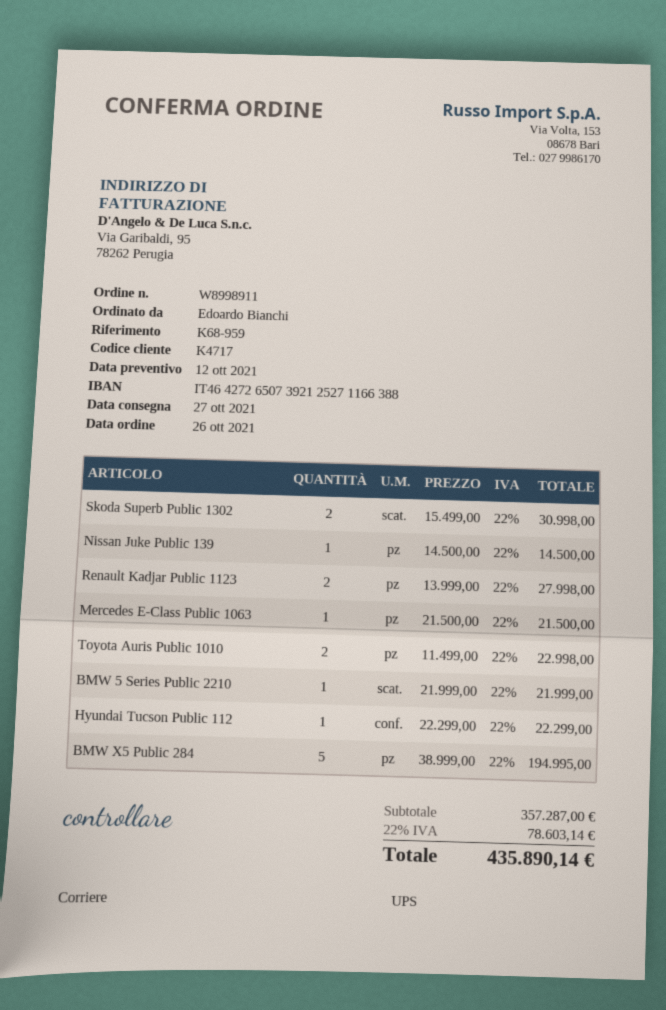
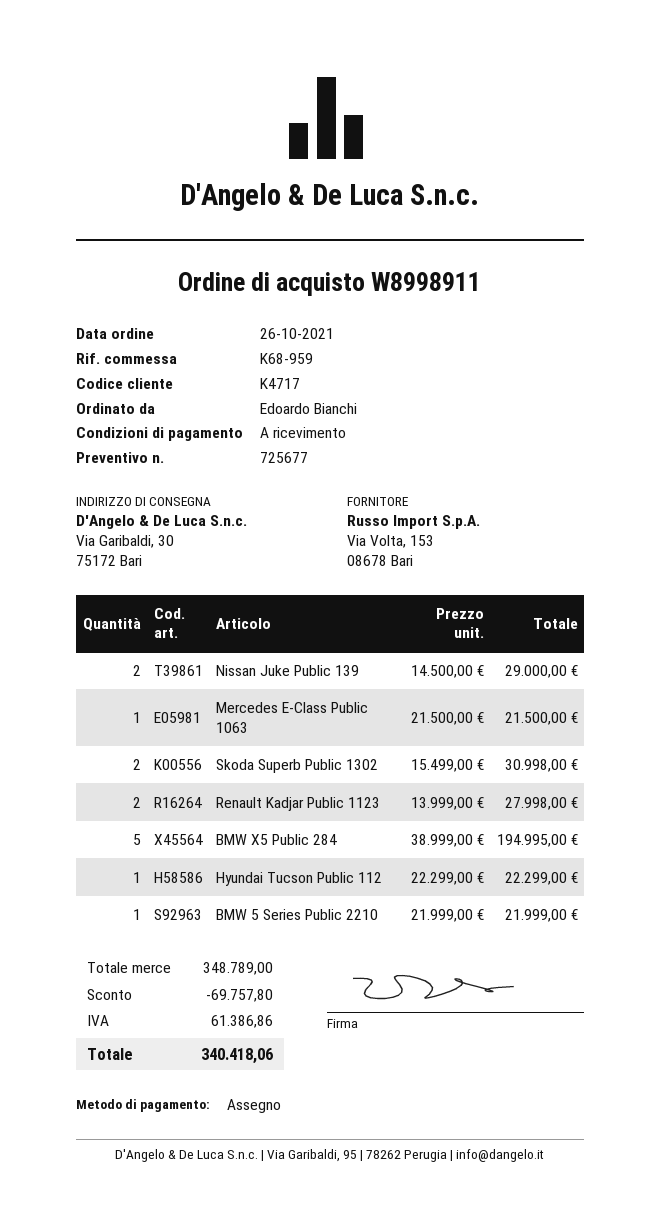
Nissan Juke Public 139: 1 x 14500.00 = 14500.00 -> 2 x 14500.00 = 29000.00
Toyota Auris Public 1010: 2 x 11499.00 = 22998.00 -> none
subtotal: 357287.00 -> 348789.00
discount: none -> 69757.80
tax: 78603.14 -> 61386.86
total: 435890.14 -> 340418.06

